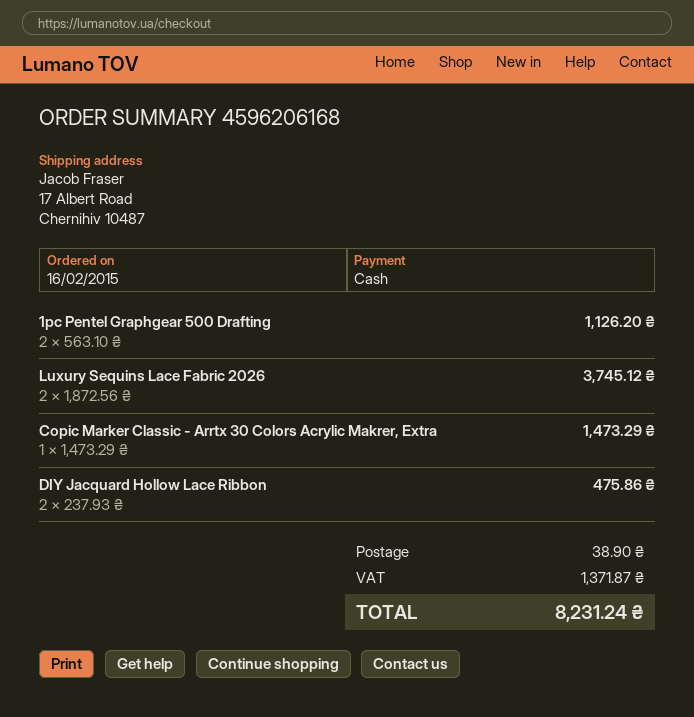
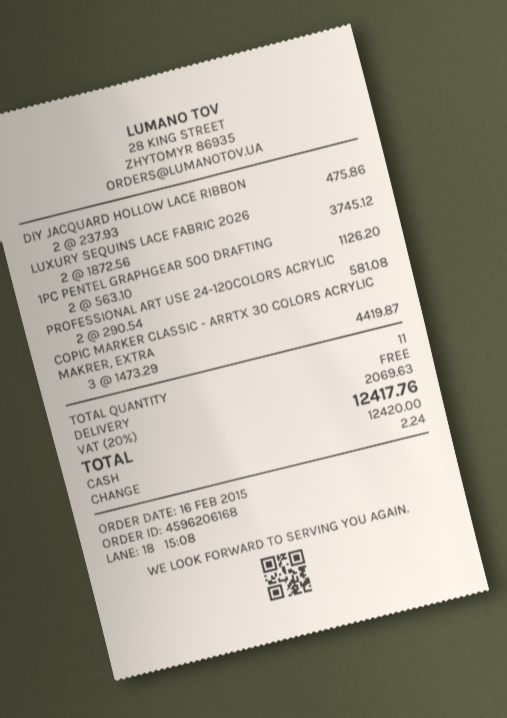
Copic Marker Classic - Arrtx 30 Colors Acrylic Makrer, Extra: 1 x 1473.29 = 1473.29 -> 3 x 1473.29 = 4419.87
PROFESSIONAL ART USE 24-120COLORS ACRYLIC: none -> 2 x 290.54 = 581.08
shipping: 38.90 -> 0.00
tax: 1371.87 -> 2069.63
total: 8231.24 -> 12417.76

